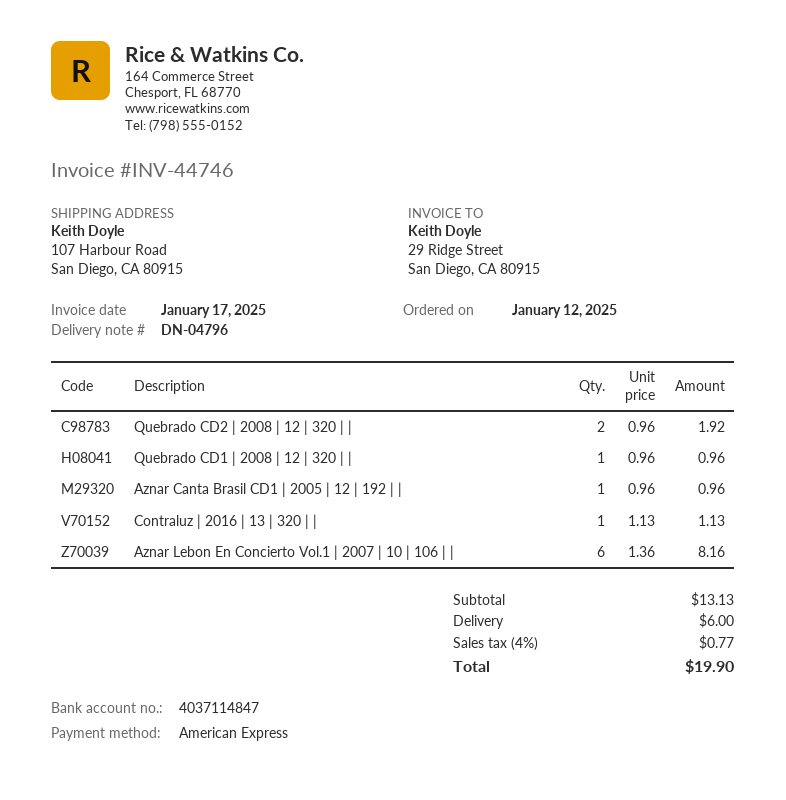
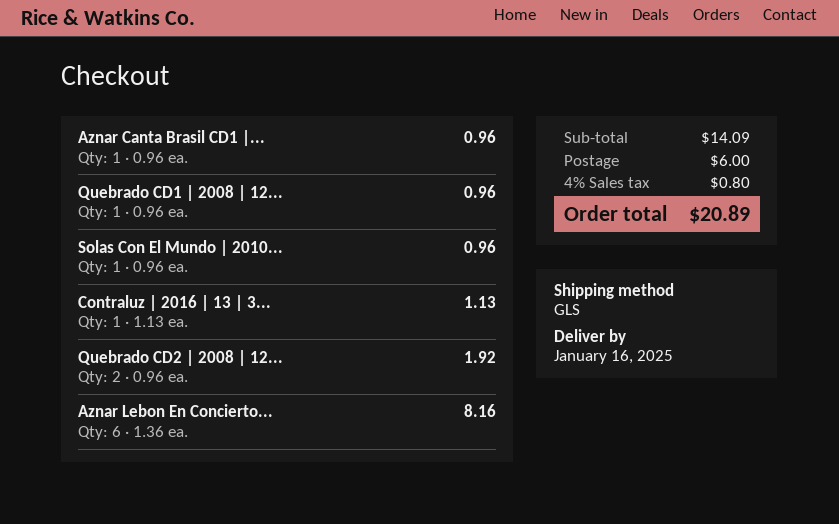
Solas Con El Mundo | 2010...: none -> 1 x 0.96 = 0.96
subtotal: 13.13 -> 14.09
tax: 4% = 0.77 -> 4% = 0.80
total: 19.90 -> 20.89

